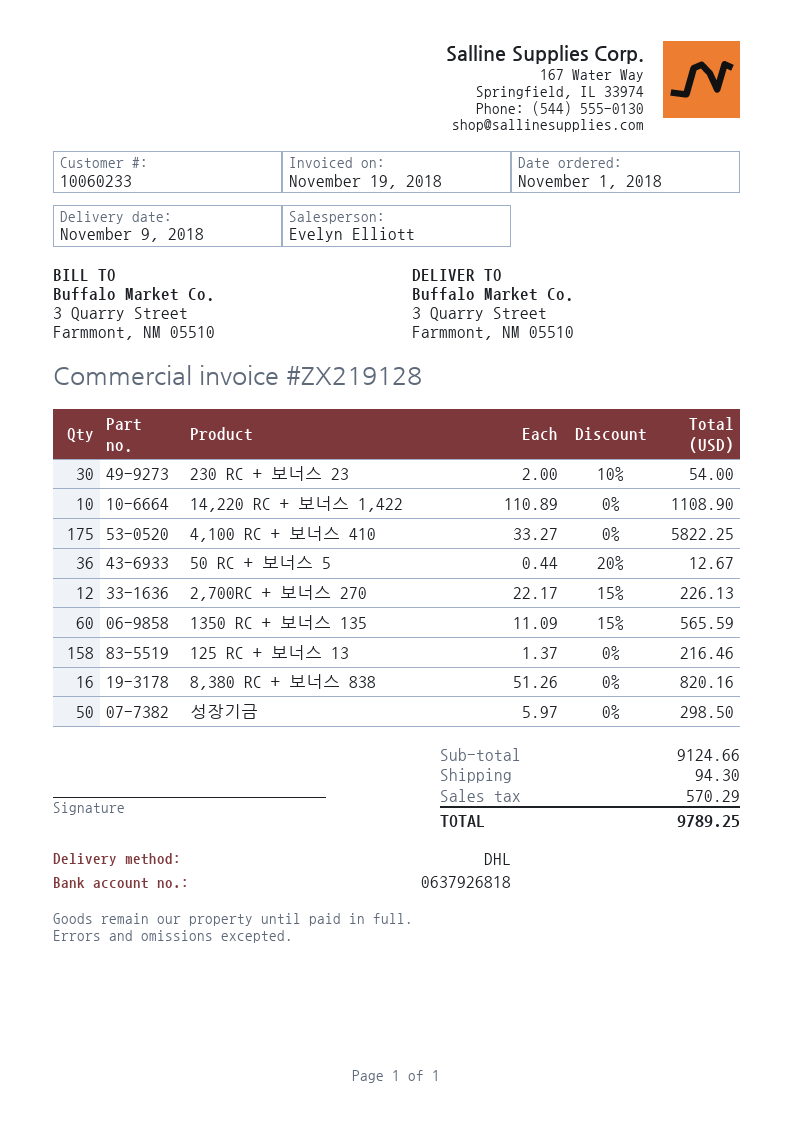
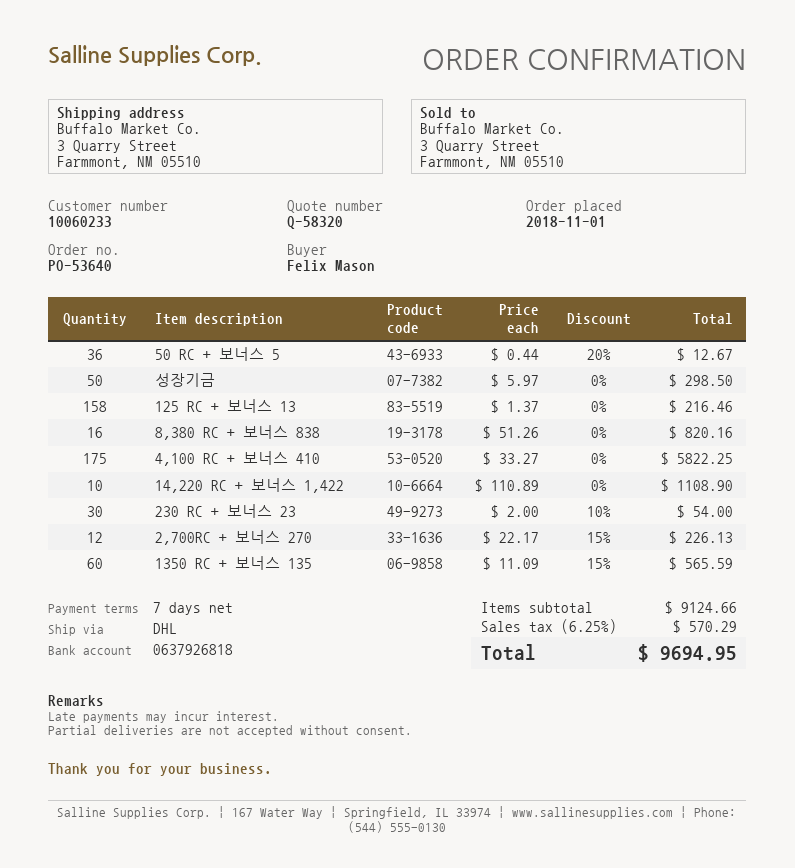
shipping: 94.30 -> none
total: 9789.25 -> 9694.95

